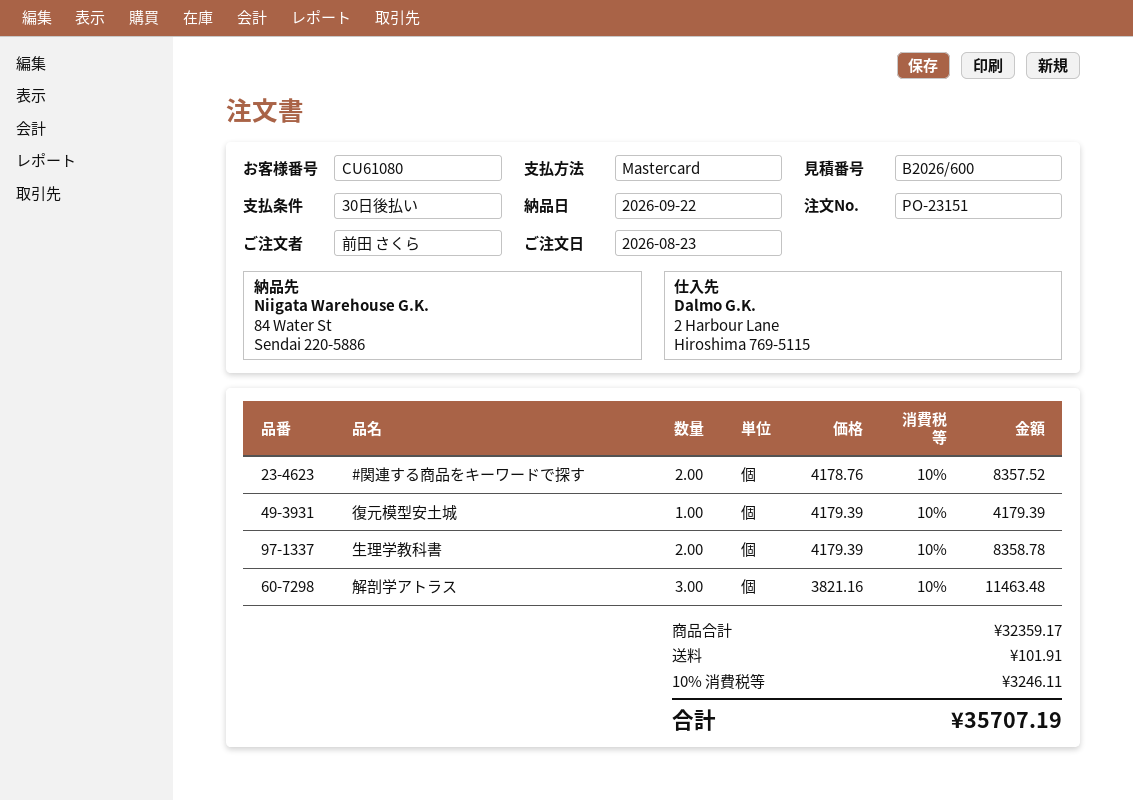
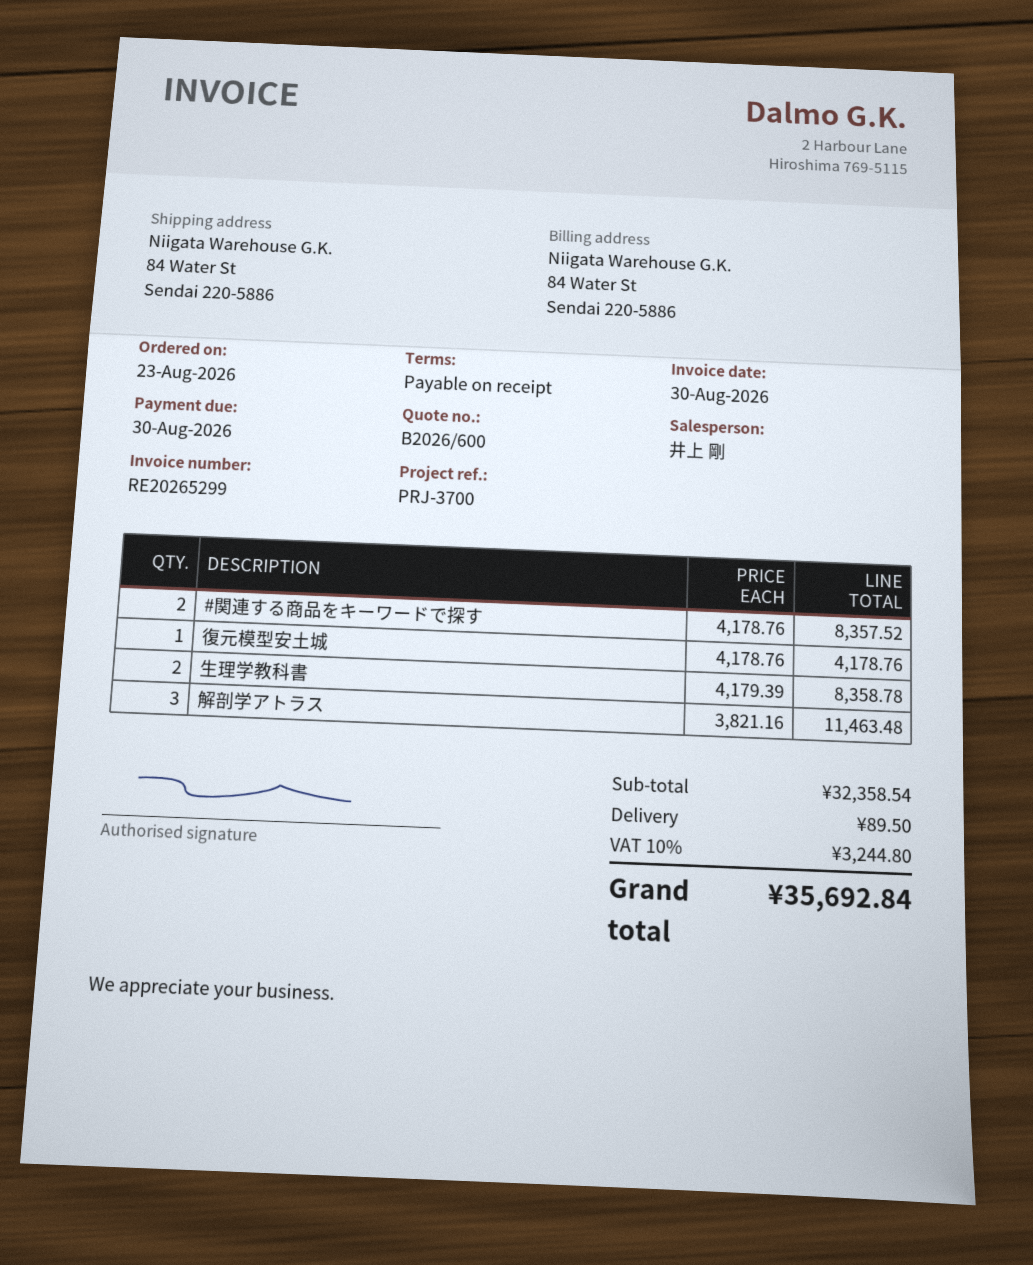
payment terms: 30 days -> on receipt
復元模型安土城: 1 x 4179.39 = 4179.39 -> 1 x 4178.76 = 4178.76
subtotal: 32359.17 -> 32358.54
shipping: 101.91 -> 89.50
tax: 10% = 3246.11 -> 10% = 3244.80
total: 35707.19 -> 35692.84

